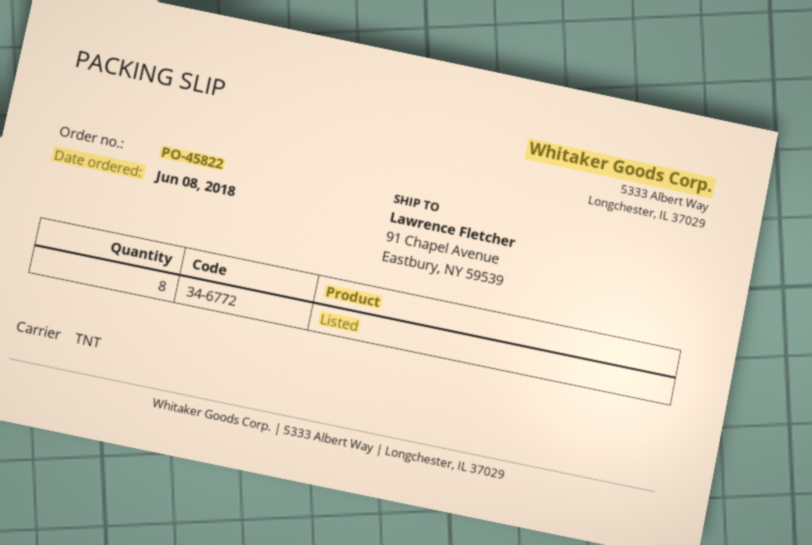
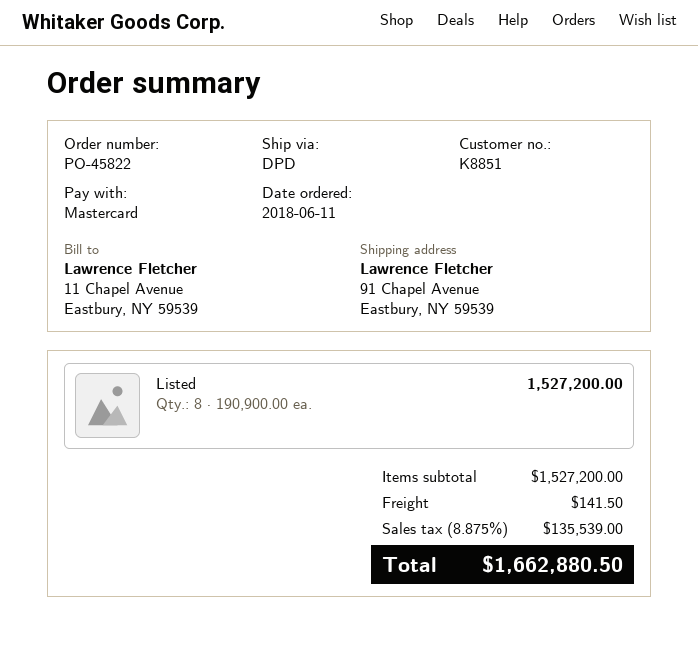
order date: 2018-06-08 -> 2018-06-11
shipping method: TNT -> DPD

